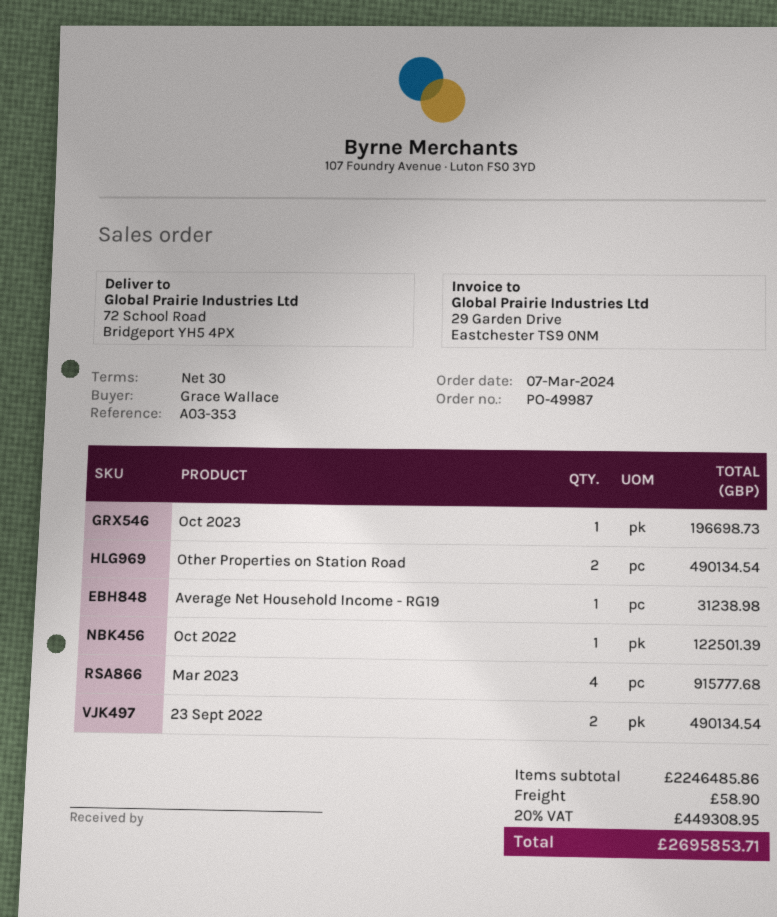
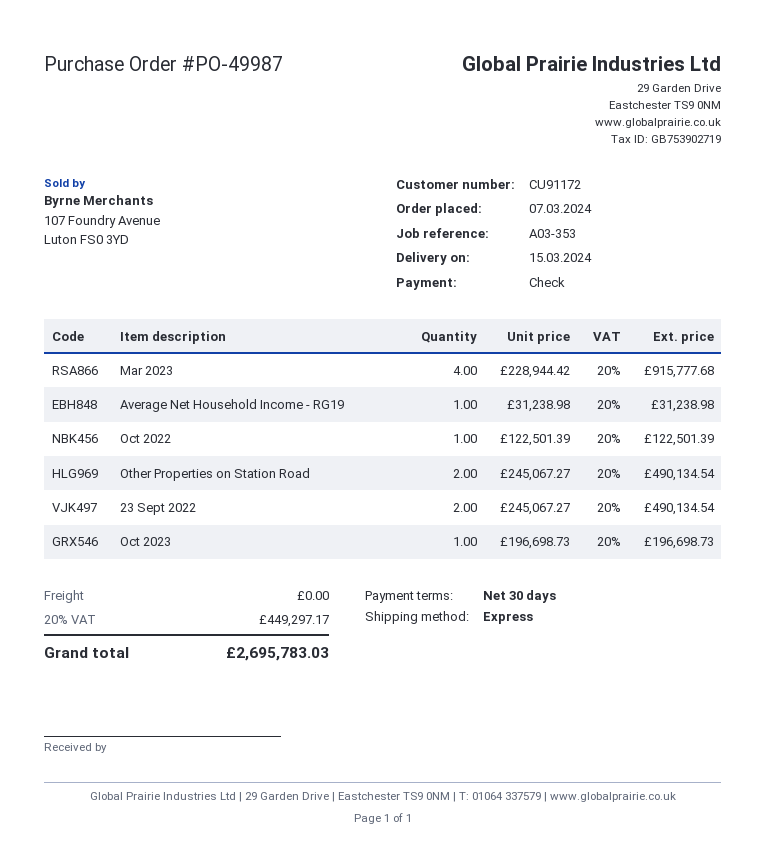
shipping: 58.90 -> 0.00
tax: 20% = 449308.95 -> 20% = 449297.17
total: 2695853.71 -> 2695783.03

